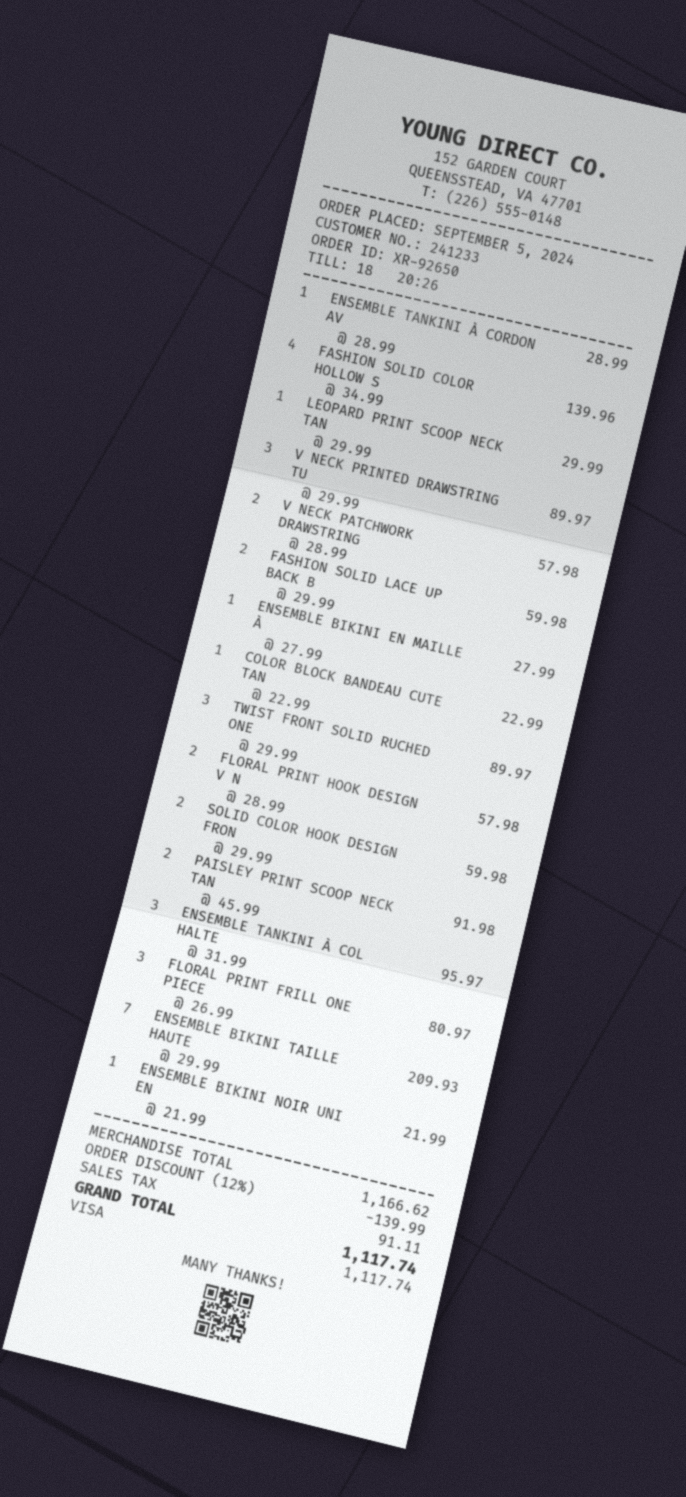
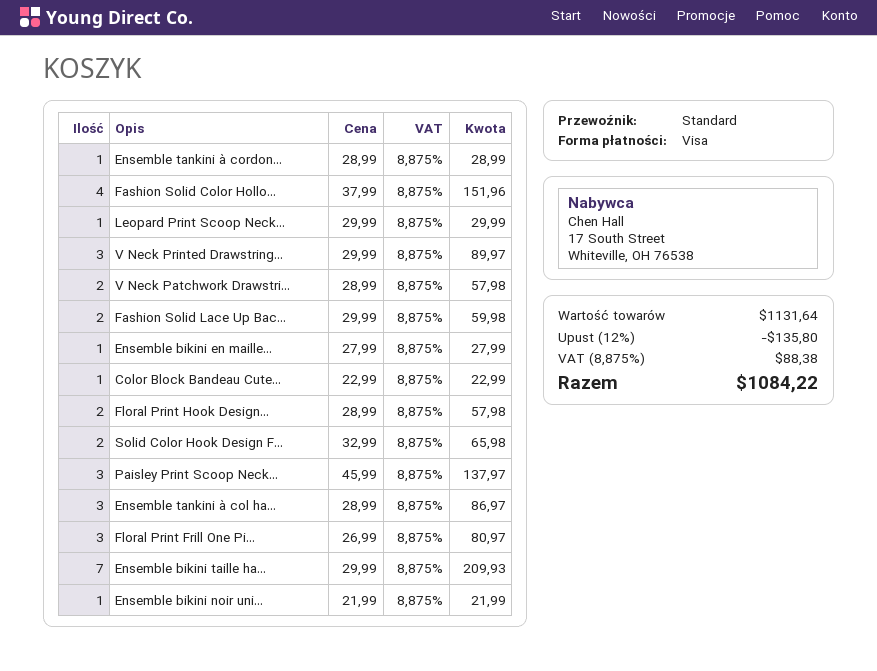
FASHION SOLID COLOR HOLLOW S: 4 x 34.99 = 139.96 -> 4 x 37.99 = 151.96
TWIST FRONT SOLID RUCHED ONE: 3 x 29.99 = 89.97 -> none
SOLID COLOR HOOK DESIGN FRON: 2 x 29.99 = 59.98 -> 2 x 32.99 = 65.98
PAISLEY PRINT SCOOP NECK TAN: 2 x 45.99 = 91.98 -> 3 x 45.99 = 137.97
ENSEMBLE TANKINI À COL HALTE: 3 x 31.99 = 95.97 -> 3 x 28.99 = 86.97
subtotal: 1166.62 -> 1131.64
discount: 12% = 139.99 -> 12% = 135.80
tax: 91.11 -> 88.38
total: 1117.74 -> 1084.22

